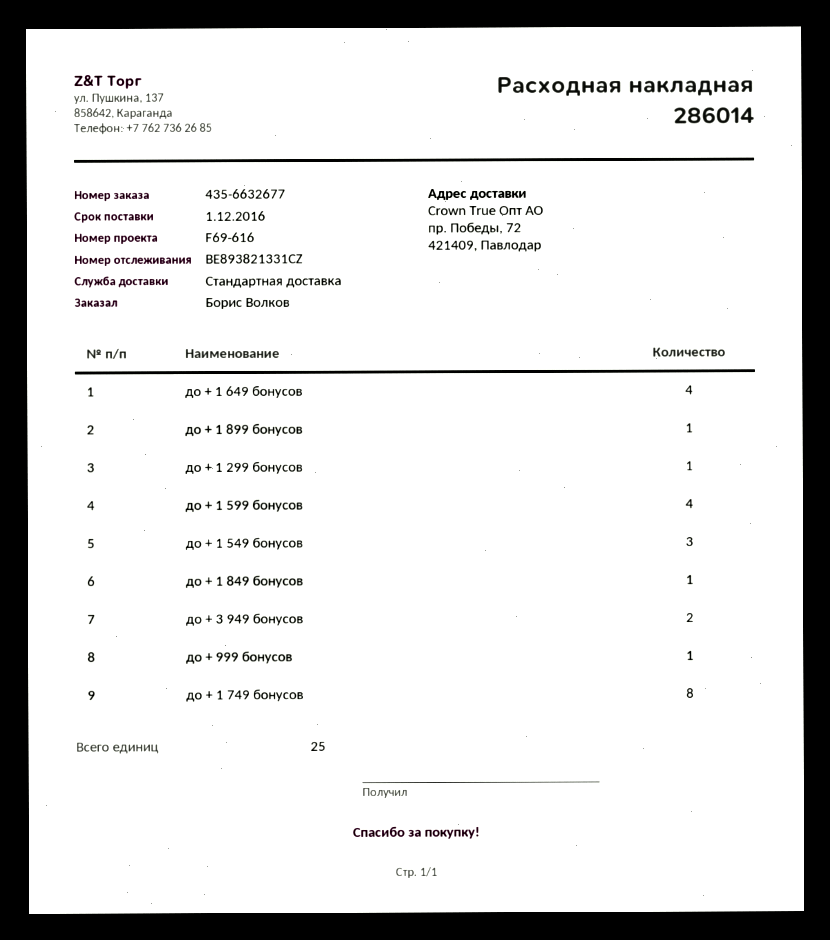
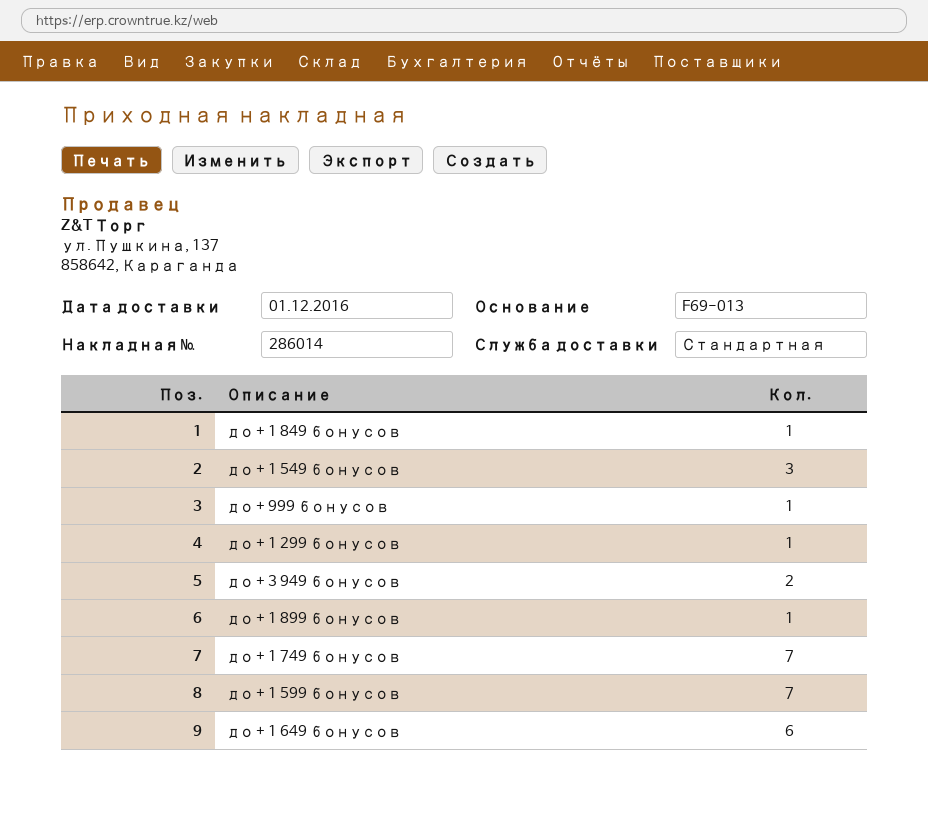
reference: F69-616 -> F69-013
до + 1 649 бонусов: 4 -> 6
до + 1 599 бонусов: 4 -> 7
до + 1 749 бонусов: 8 -> 7

